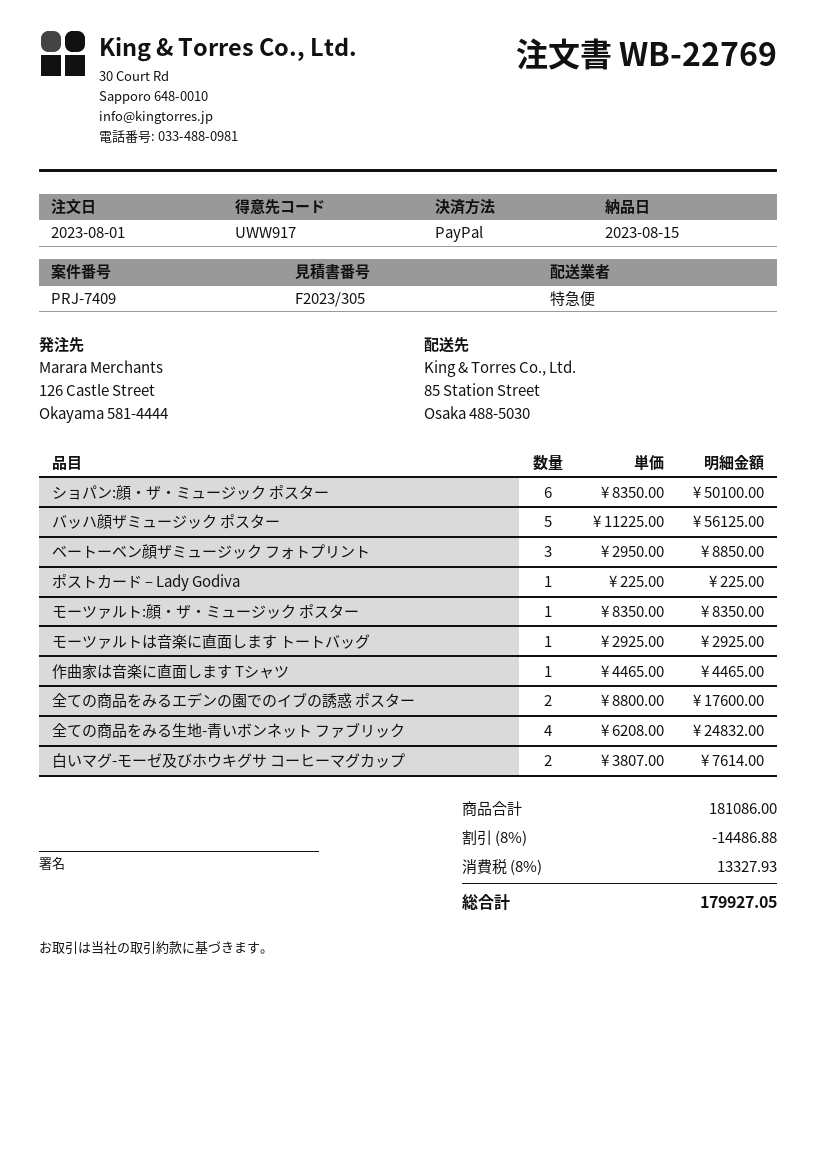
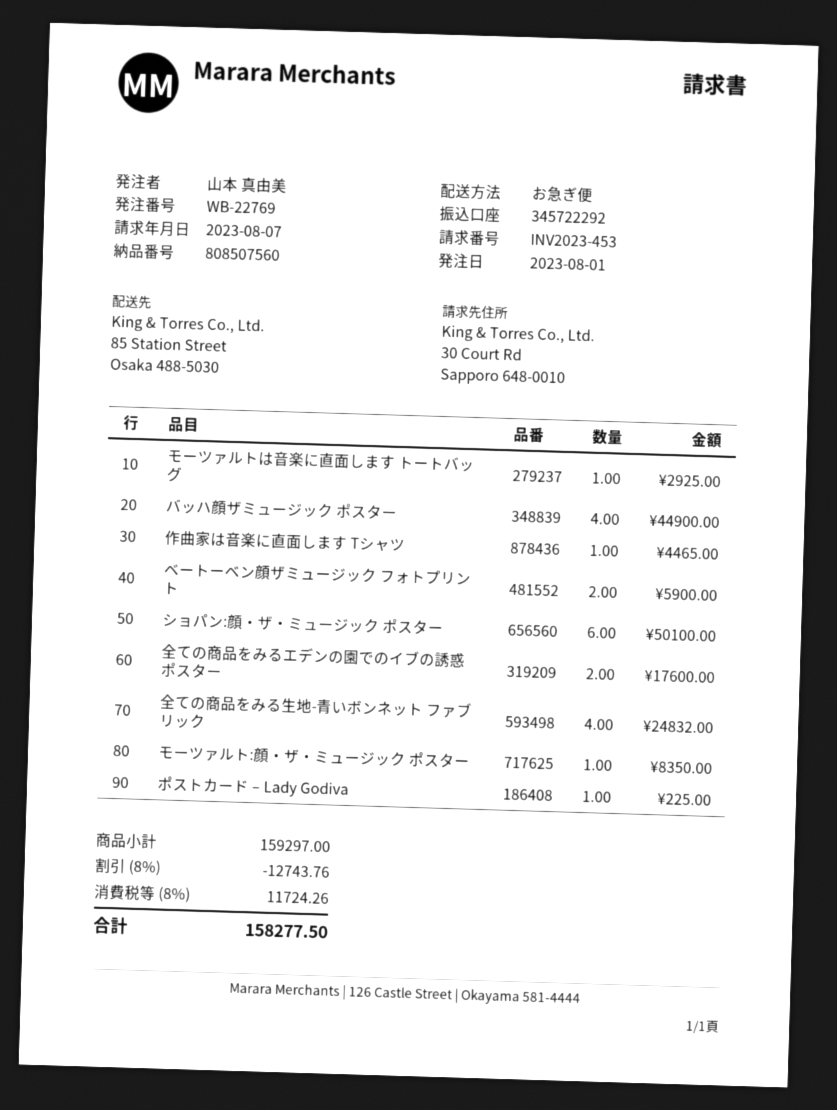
バッハ顔ザミュージック ポスター: 5 for 56125.00 -> 4 for 44900.00
ベートーベン顔ザミュージック フォトプリント: 3 for 8850.00 -> 2 for 5900.00
白いマグ-モーゼ及びホウキグサ コーヒーマグカップ: 2 for 7614.00 -> none
subtotal: 181086.00 -> 159297.00
discount: 8% = 14486.88 -> 8% = 12743.76
tax: 8% = 13327.93 -> 8% = 11724.26
total: 179927.05 -> 158277.50

